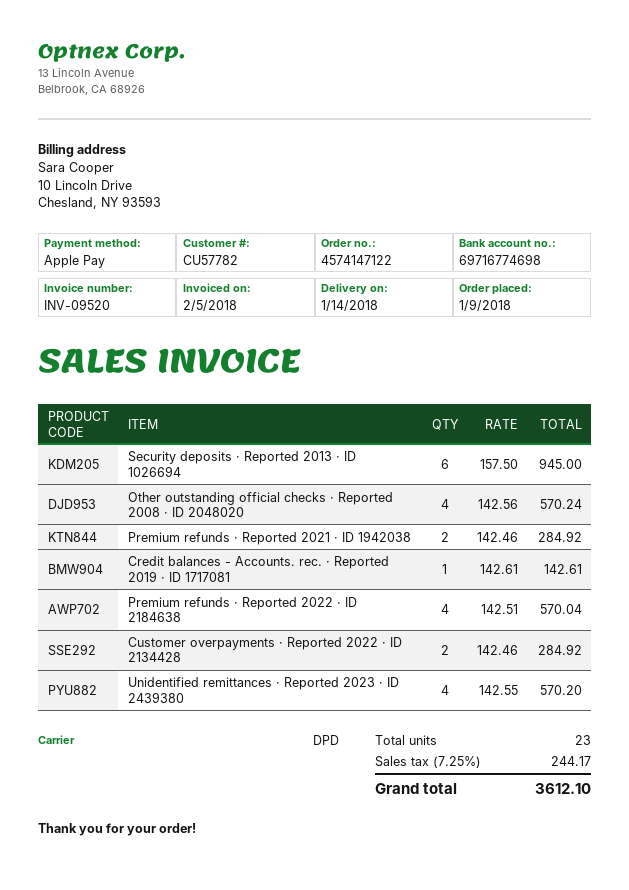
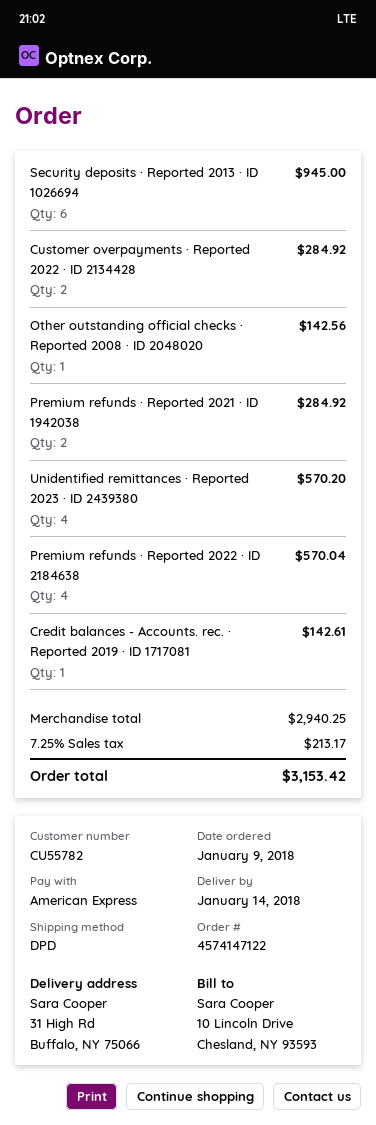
customer number: CU57782 -> CU55782
payment method: Apple Pay -> American Express
Other outstanding official checks · Reported 2008 · ID 2048020: 4 for 570.24 -> 1 for 142.56
tax: 7.25% = 244.17 -> 7.25% = 213.17
total: 3612.10 -> 3153.42

